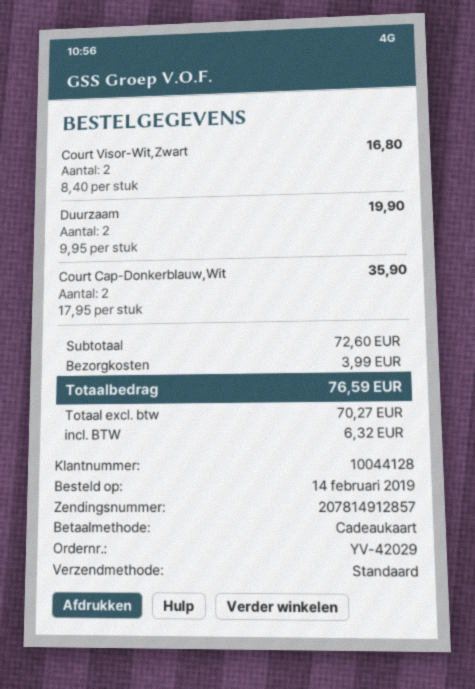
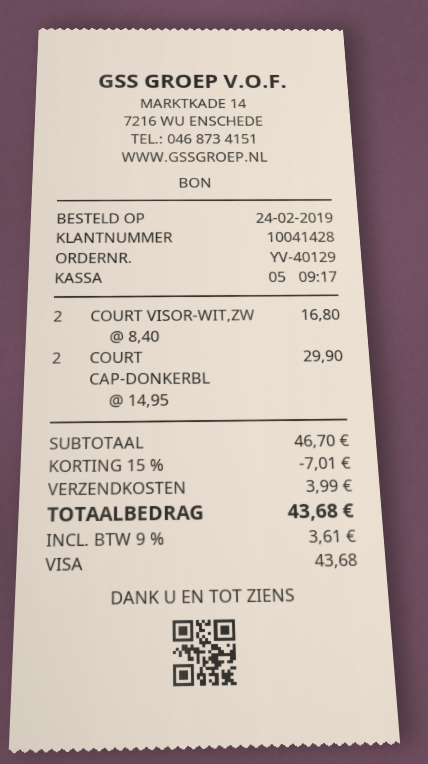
order number: YV-42029 -> YV-40129
order date: 2019-02-14 -> 2019-02-24
customer number: 10044128 -> 10041428
payment method: gift card -> Visa
Duurzaam: 2 x 9.95 = 19.90 -> none
Court Cap-Donkerblauw,Wit: 2 x 17.95 = 35.90 -> 2 x 14.95 = 29.90
subtotal: 72.60 -> 46.70
discount: none -> 15% = 7.01
tax: 6.32 -> 3.61
total: 76.59 -> 43.68

